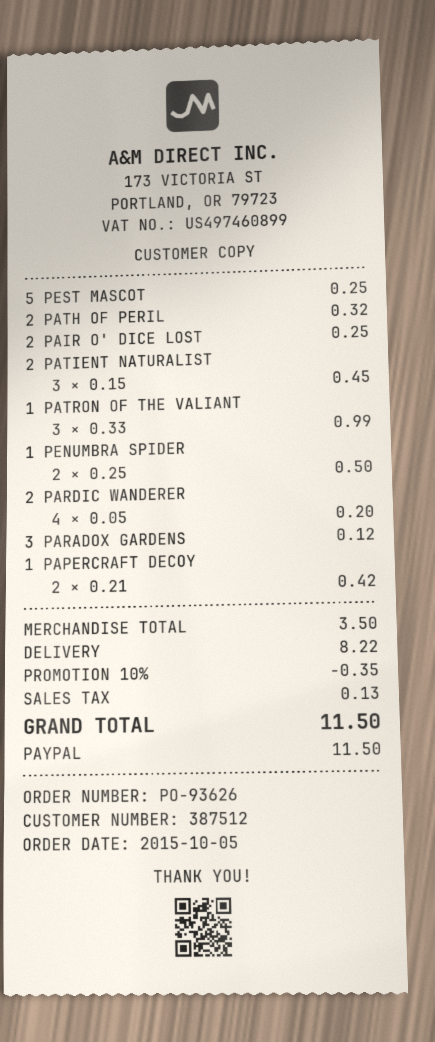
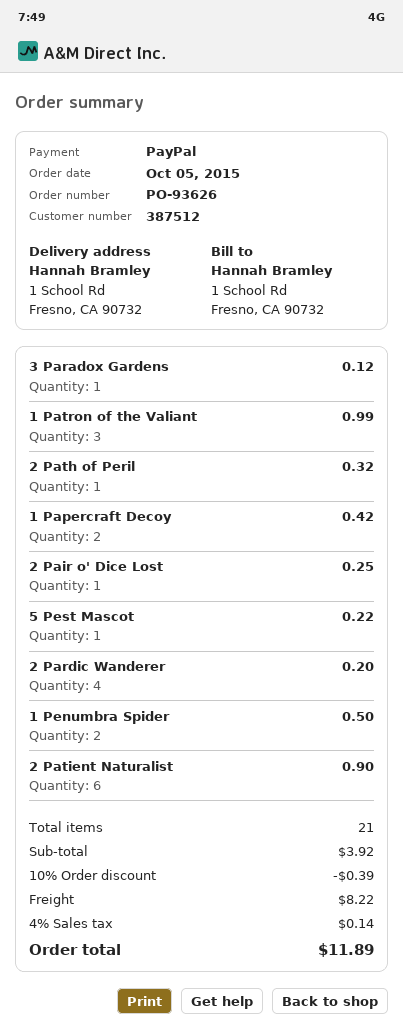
5 PEST MASCOT: 1 for 0.25 -> 1 for 0.22
2 PATIENT NATURALIST: 3 for 0.45 -> 6 for 0.90
subtotal: 3.50 -> 3.92
discount: 10% = 0.35 -> 10% = 0.39
tax: 0.13 -> 0.14
total: 11.50 -> 11.89

